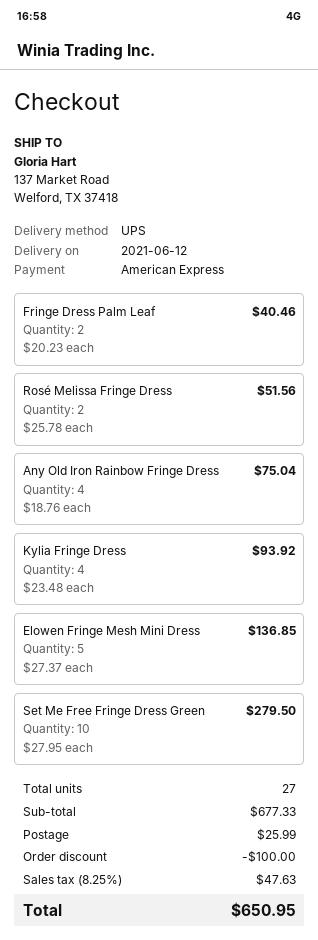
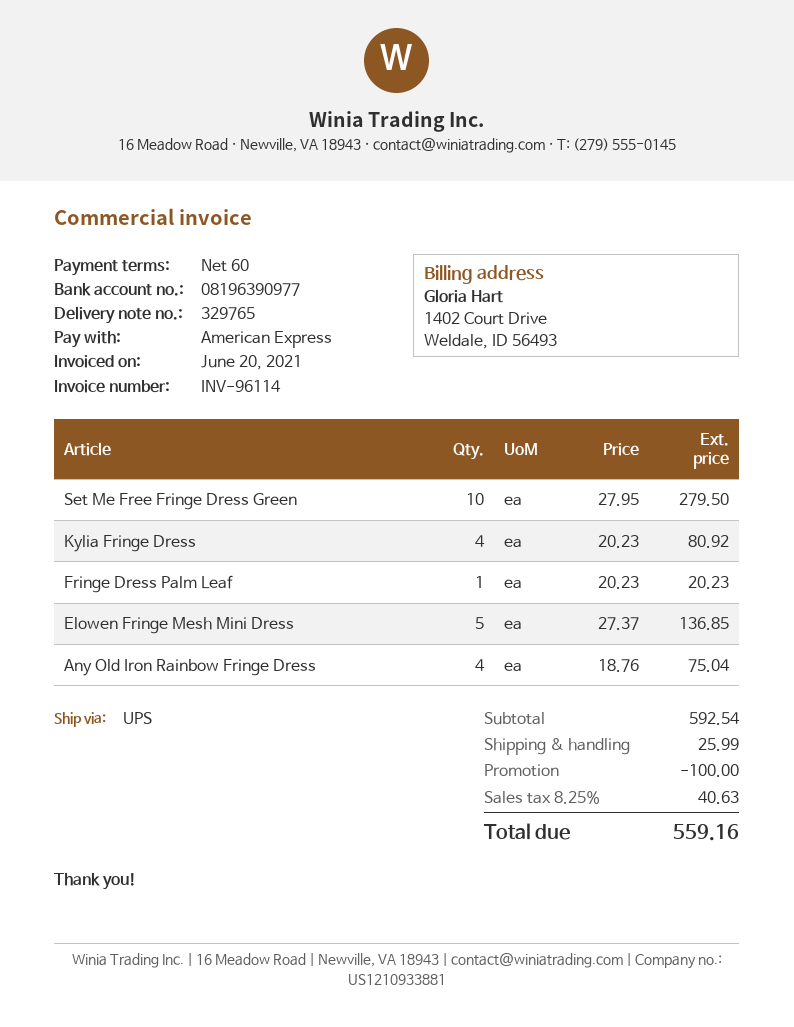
Fringe Dress Palm Leaf: 2 x 20.23 = 40.46 -> 1 x 20.23 = 20.23
Rosé Melissa Fringe Dress: 2 x 25.78 = 51.56 -> none
Kylia Fringe Dress: 4 x 23.48 = 93.92 -> 4 x 20.23 = 80.92
subtotal: 677.33 -> 592.54
tax: 8.25% = 47.63 -> 8.25% = 40.63
total: 650.95 -> 559.16

